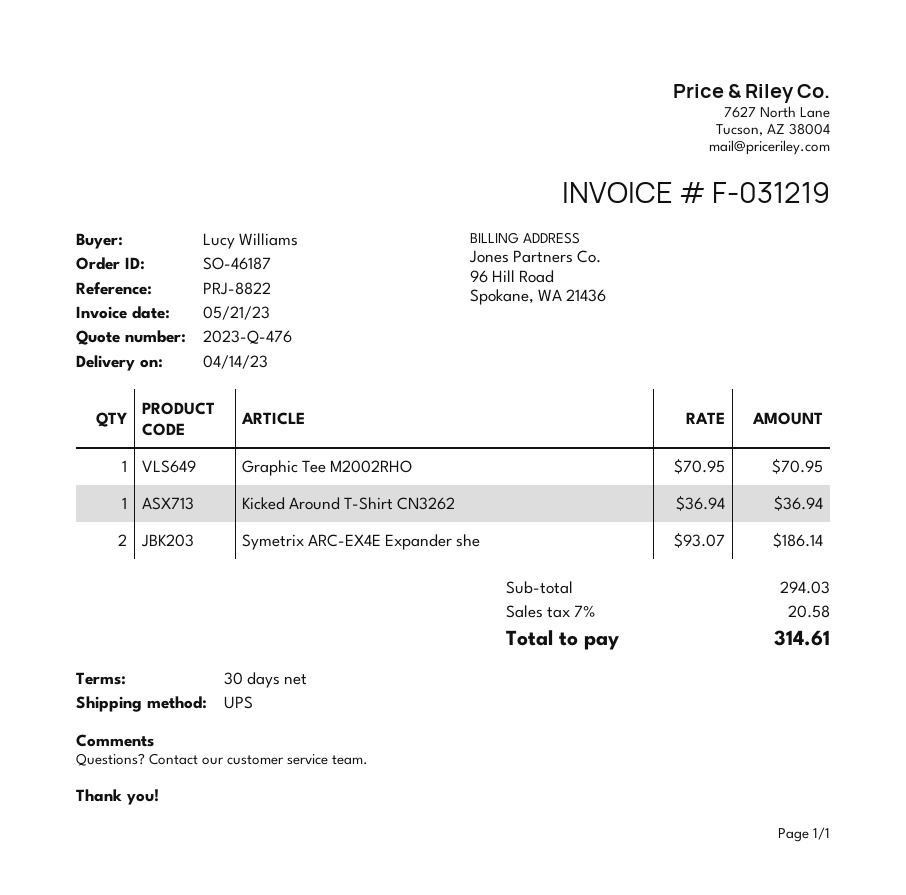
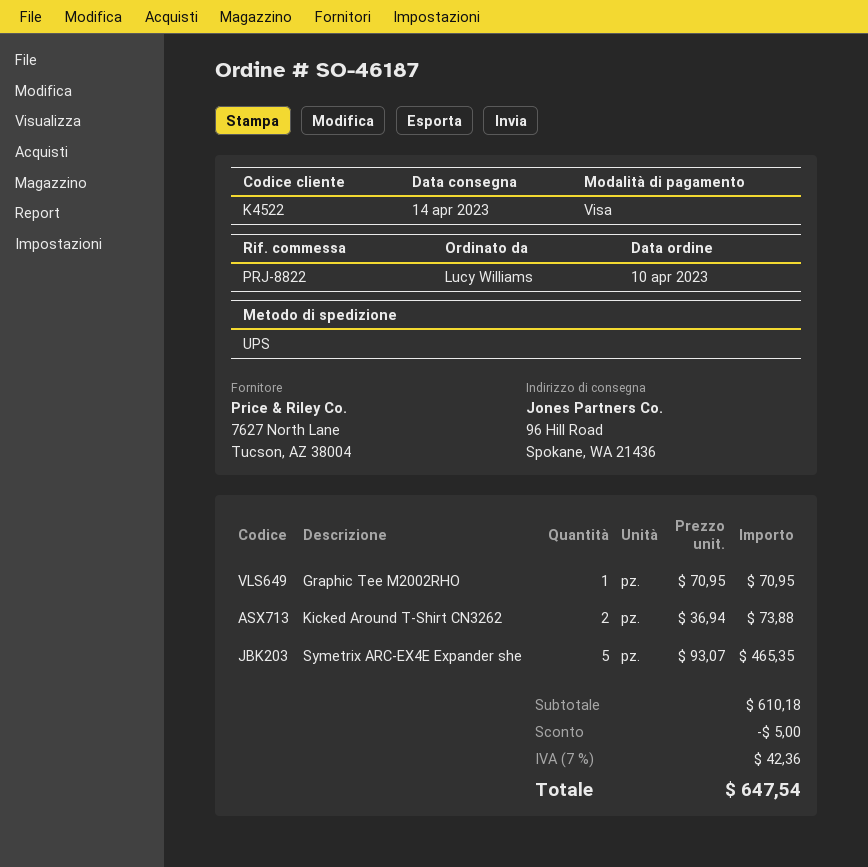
Kicked Around T-Shirt CN3262: 1 x 36.94 = 36.94 -> 2 x 36.94 = 73.88
Symetrix ARC-EX4E Expander she: 2 x 93.07 = 186.14 -> 5 x 93.07 = 465.35
subtotal: 294.03 -> 610.18
discount: none -> 5.00
tax: 7% = 20.58 -> 7% = 42.36
total: 314.61 -> 647.54

